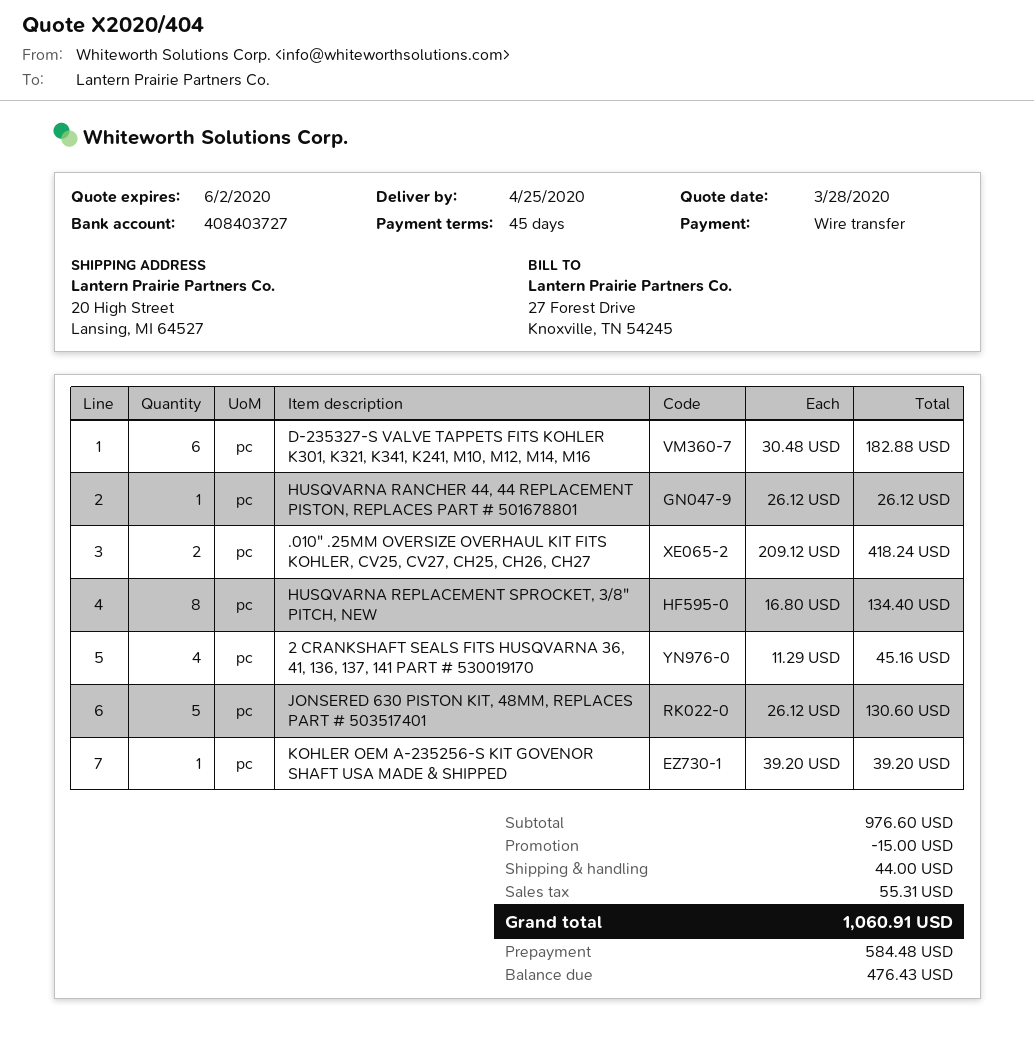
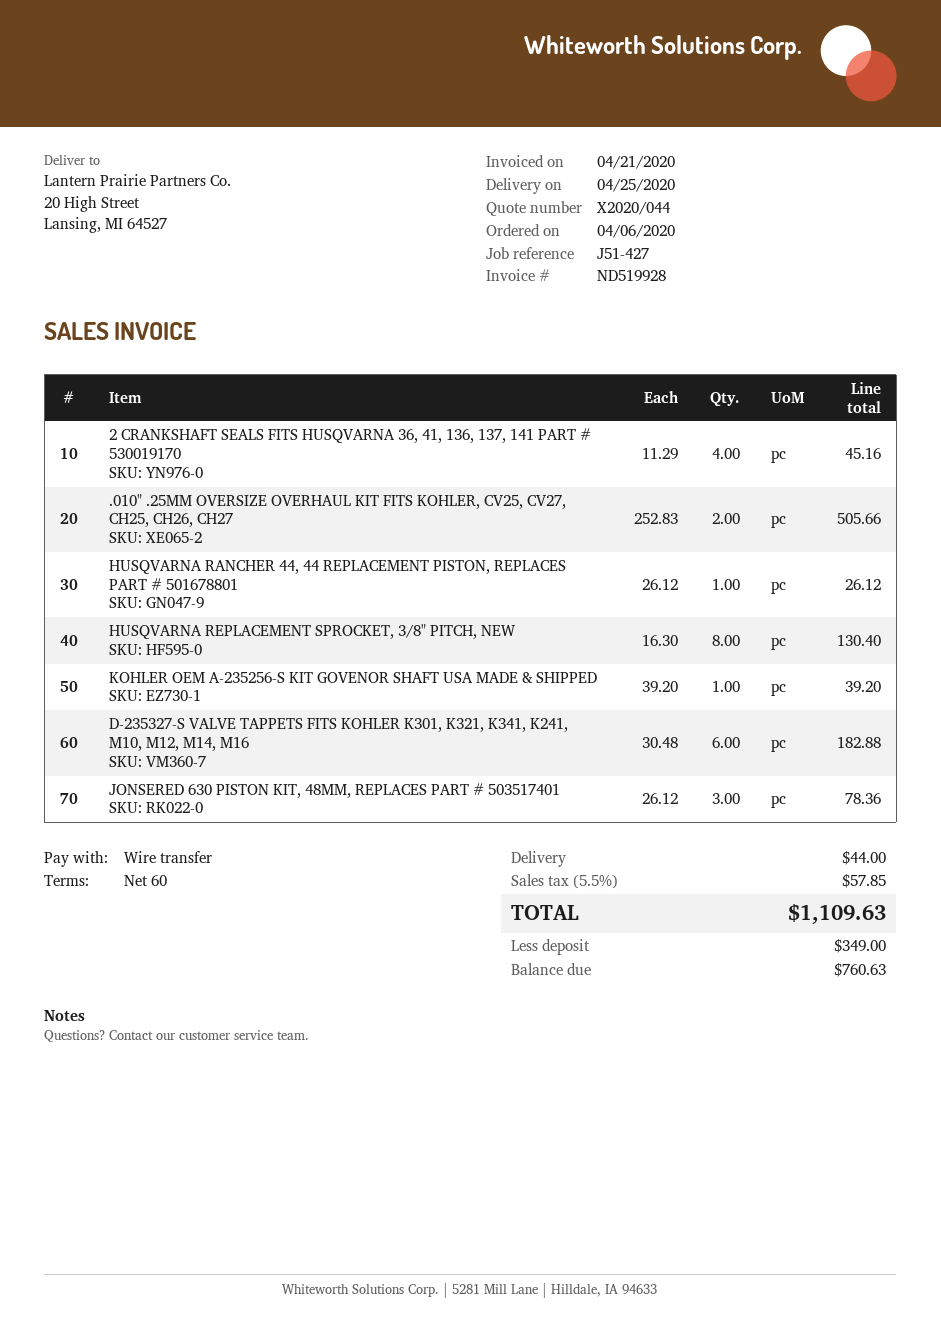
quote number: X2020/404 -> X2020/044
payment terms: 45 days -> 60 days
.010" .25MM OVERSIZE OVERHAUL KIT FITS KOHLER, CV25, CV27, CH25, CH26, CH27: 2 x 209.12 = 418.24 -> 2 x 252.83 = 505.66
HUSQVARNA REPLACEMENT SPROCKET, 3/8" PITCH, NEW: 8 x 16.80 = 134.40 -> 8 x 16.30 = 130.40
JONSERED 630 PISTON KIT, 48MM, REPLACES PART # 503517401: 5 x 26.12 = 130.60 -> 3 x 26.12 = 78.36
discount: 15.00 -> none
tax: 55.31 -> 57.85
total: 1060.91 -> 1109.63
deposit: 584.48 -> 349.00
balance: 476.43 -> 760.63

